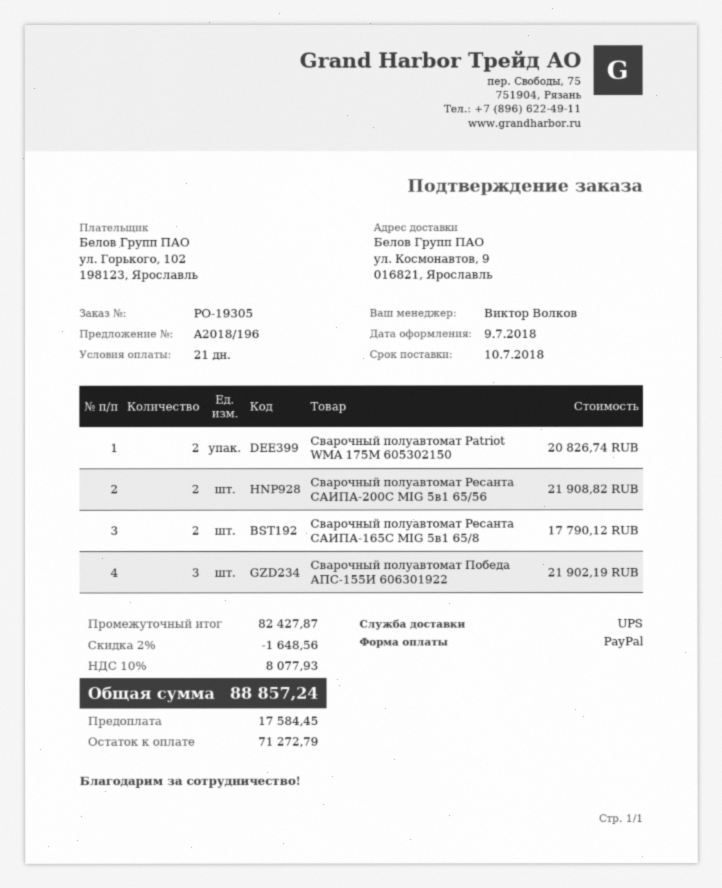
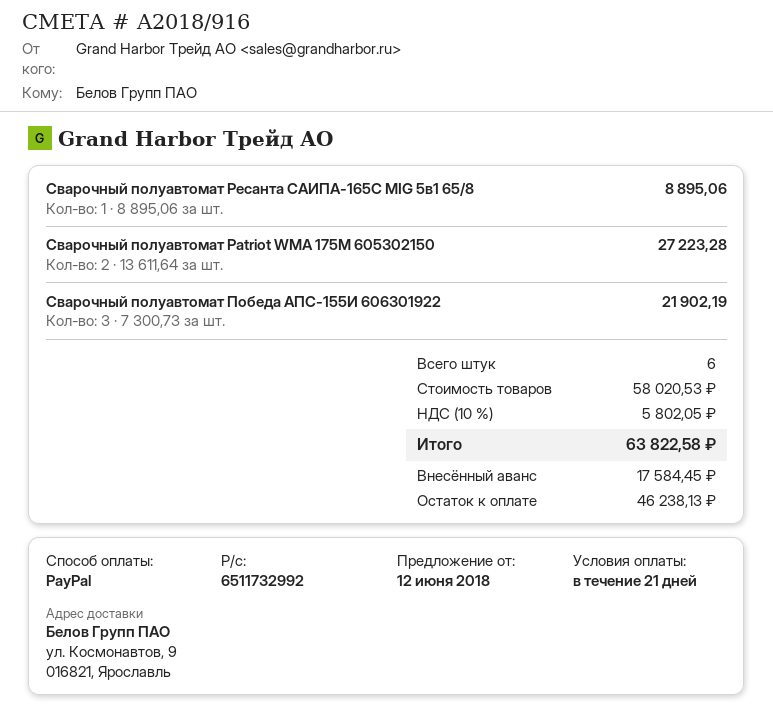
quote number: A2018/196 -> A2018/916
Сварочный полуавтомат Patriot WMA 175M 605302150: 2 for 20826.74 -> 2 for 27223.28
Сварочный полуавтомат Ресанта САИПА-200C MIG 5в1 65/56: 2 for 21908.82 -> none
Сварочный полуавтомат Ресанта САИПА-165С MIG 5в1 65/8: 2 for 17790.12 -> 1 for 8895.06
subtotal: 82427.87 -> 58020.53
discount: 2% = 1648.56 -> none
tax: 10% = 8077.93 -> 10% = 5802.05
total: 88857.24 -> 63822.58
balance: 71272.79 -> 46238.13

